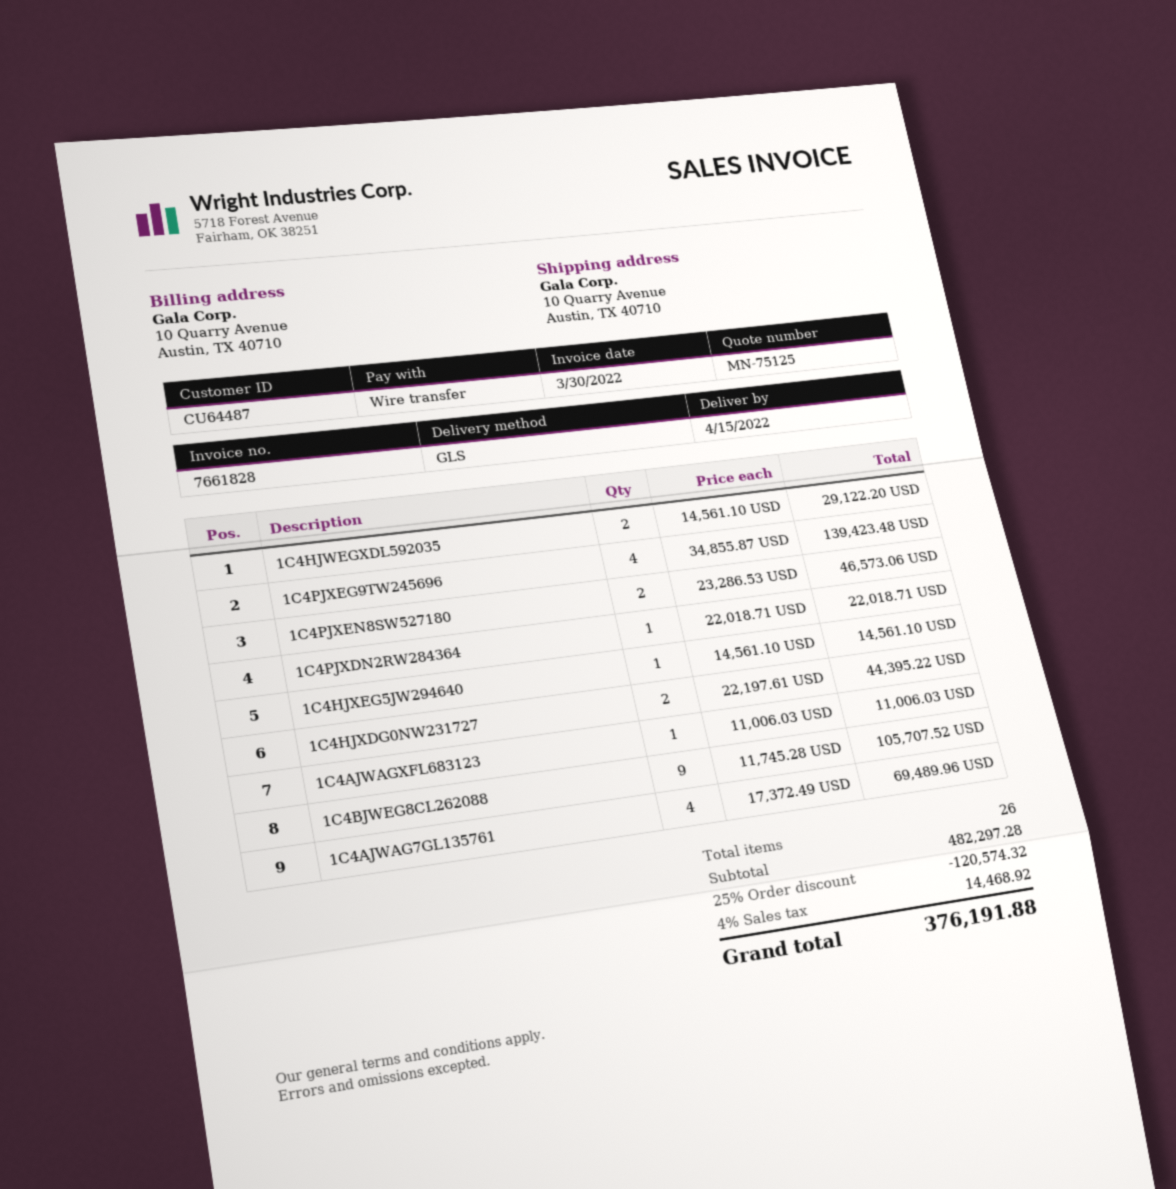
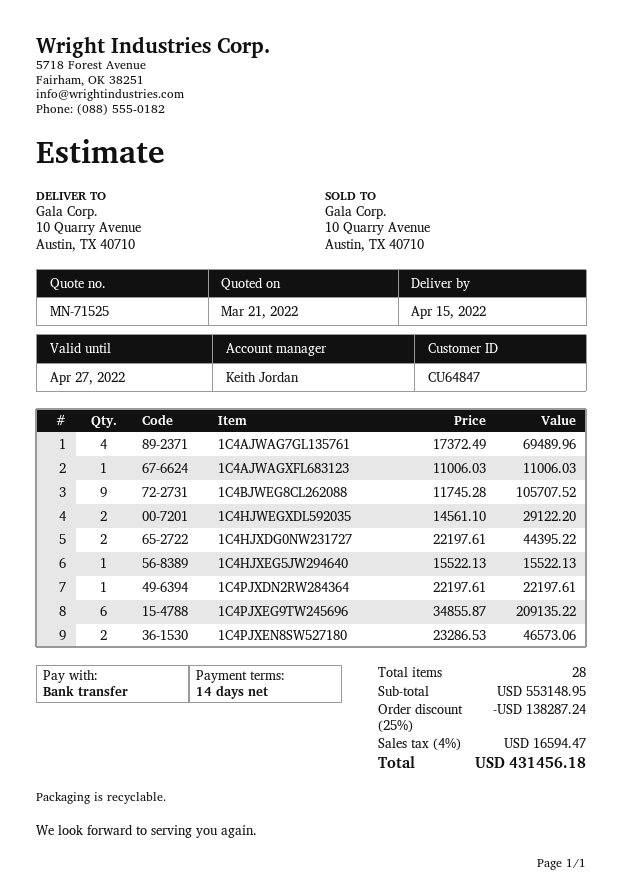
quote number: MN-75125 -> MN-71525
customer number: CU64487 -> CU64847
1C4PJXEG9TW245696: 4 x 34855.87 = 139423.48 -> 6 x 34855.87 = 209135.22
1C4PJXDN2RW284364: 1 x 22018.71 = 22018.71 -> 1 x 22197.61 = 22197.61
1C4HJXEG5JW294640: 1 x 14561.10 = 14561.10 -> 1 x 15522.13 = 15522.13
total quantity: 26 -> 28
subtotal: 482297.28 -> 553148.95
discount: 25% = 120574.32 -> 25% = 138287.24
tax: 4% = 14468.92 -> 4% = 16594.47
total: 376191.88 -> 431456.18

